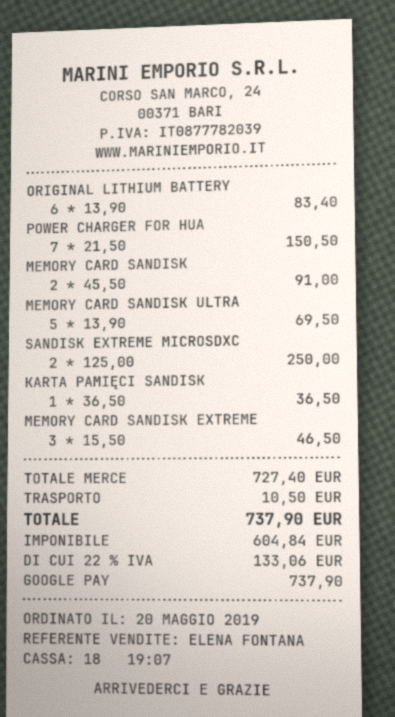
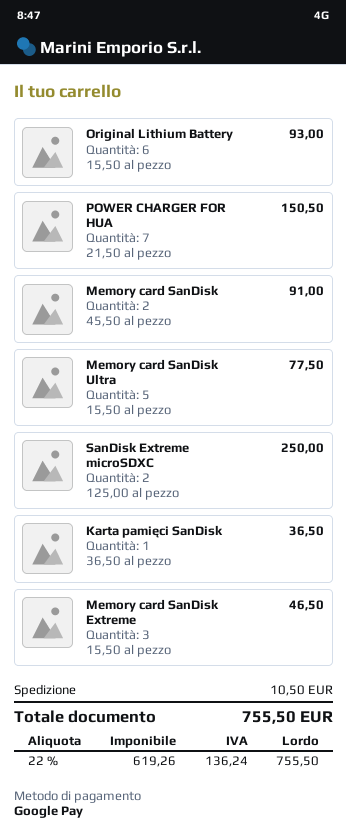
ORIGINAL LITHIUM BATTERY: 6 x 13.90 = 83.40 -> 6 x 15.50 = 93.00
MEMORY CARD SANDISK ULTRA: 5 x 13.90 = 69.50 -> 5 x 15.50 = 77.50
net: 604.84 -> 619.26
tax: 22% = 133.06 -> 22% = 136.24
total: 737.90 -> 755.50

